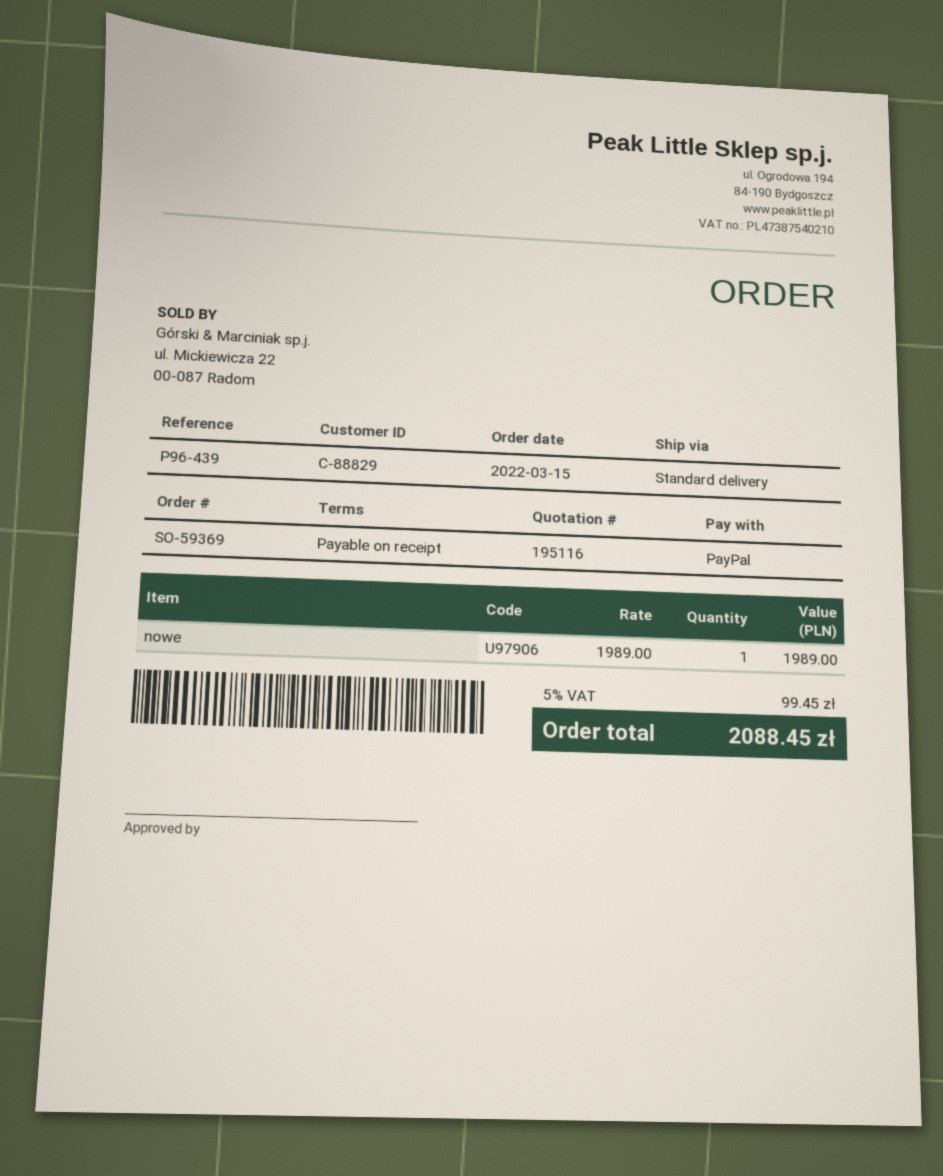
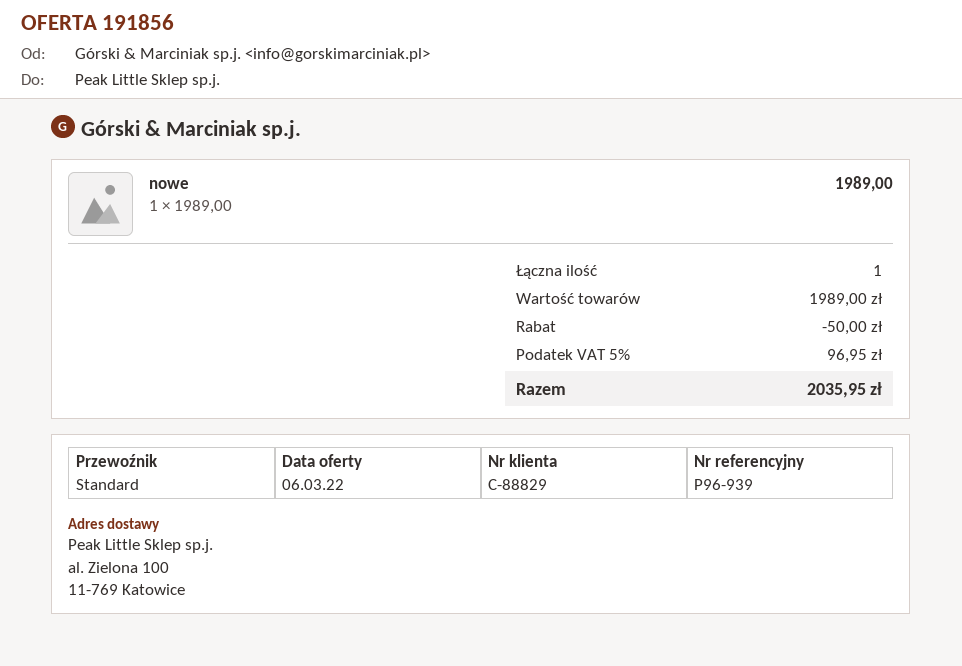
quote number: 195116 -> 191856
reference: P96-439 -> P96-939
discount: none -> 50.00
tax: 5% = 99.45 -> 5% = 96.95
total: 2088.45 -> 2035.95

